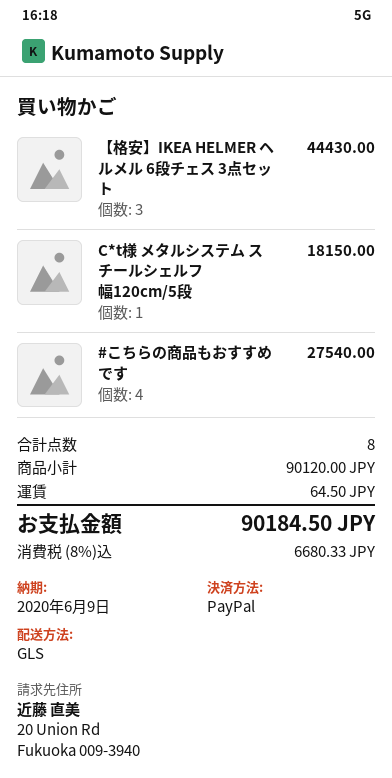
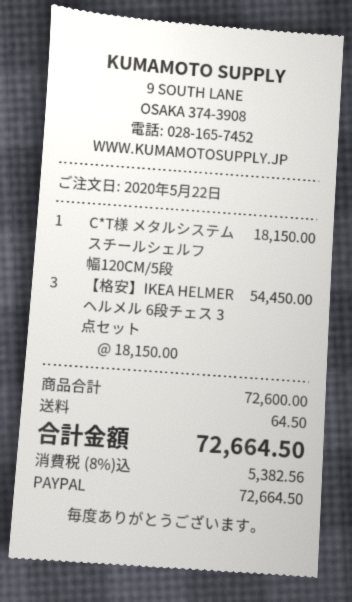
【格安】IKEA HELMER ヘルメル 6段チェス 3点セット: 3 for 44430.00 -> 3 for 54450.00
#こちらの商品もおすすめです: 4 for 27540.00 -> none
subtotal: 90120.00 -> 72600.00
tax: 8% = 6680.33 -> 8% = 5382.56
total: 90184.50 -> 72664.50

